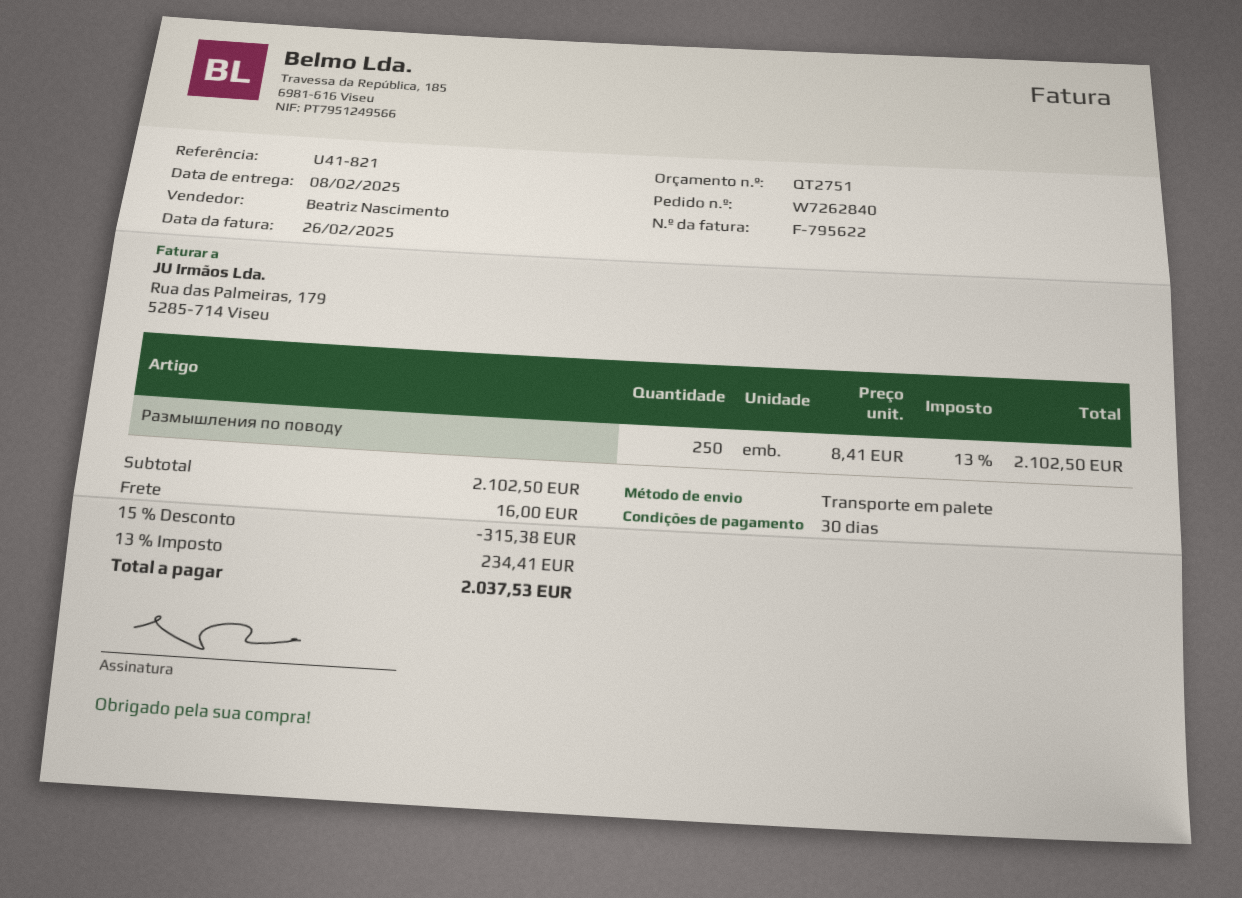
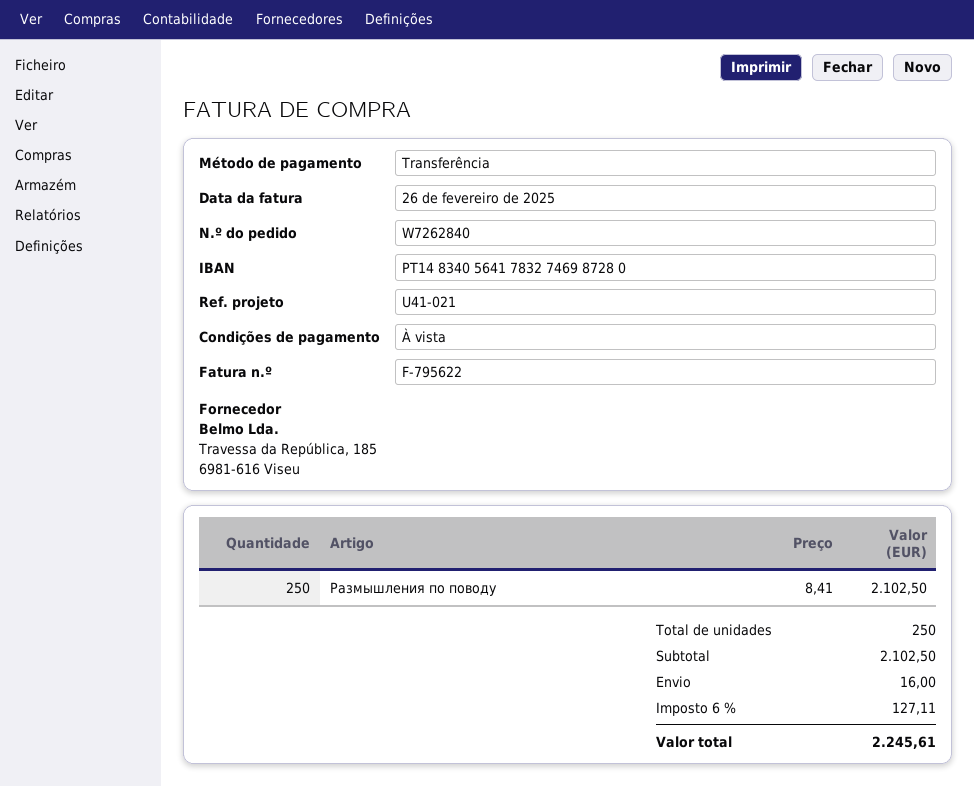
payment terms: 30 days -> on receipt
reference: U41-821 -> U41-021
discount: 15% = 315.38 -> none
tax: 13% = 234.41 -> 6% = 127.11
total: 2037.53 -> 2245.61

